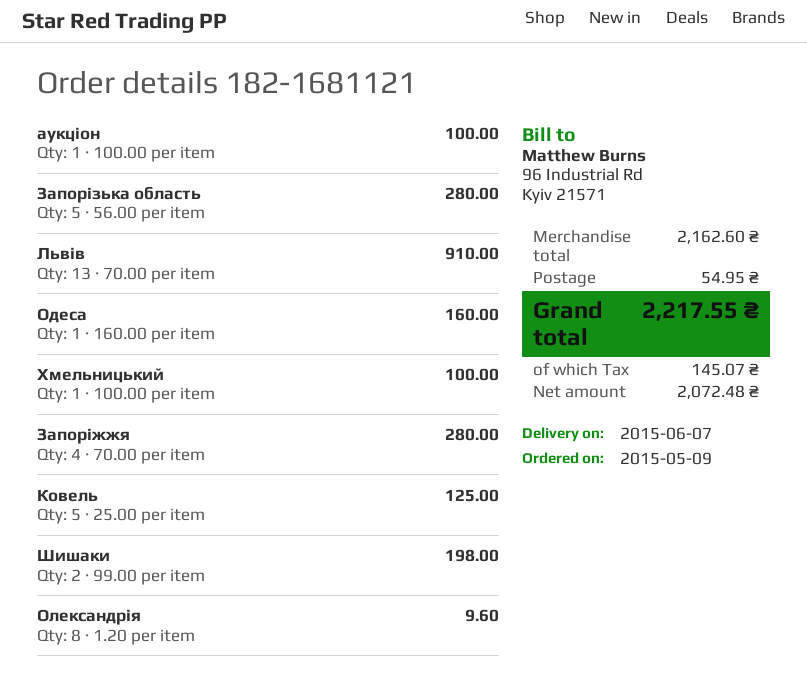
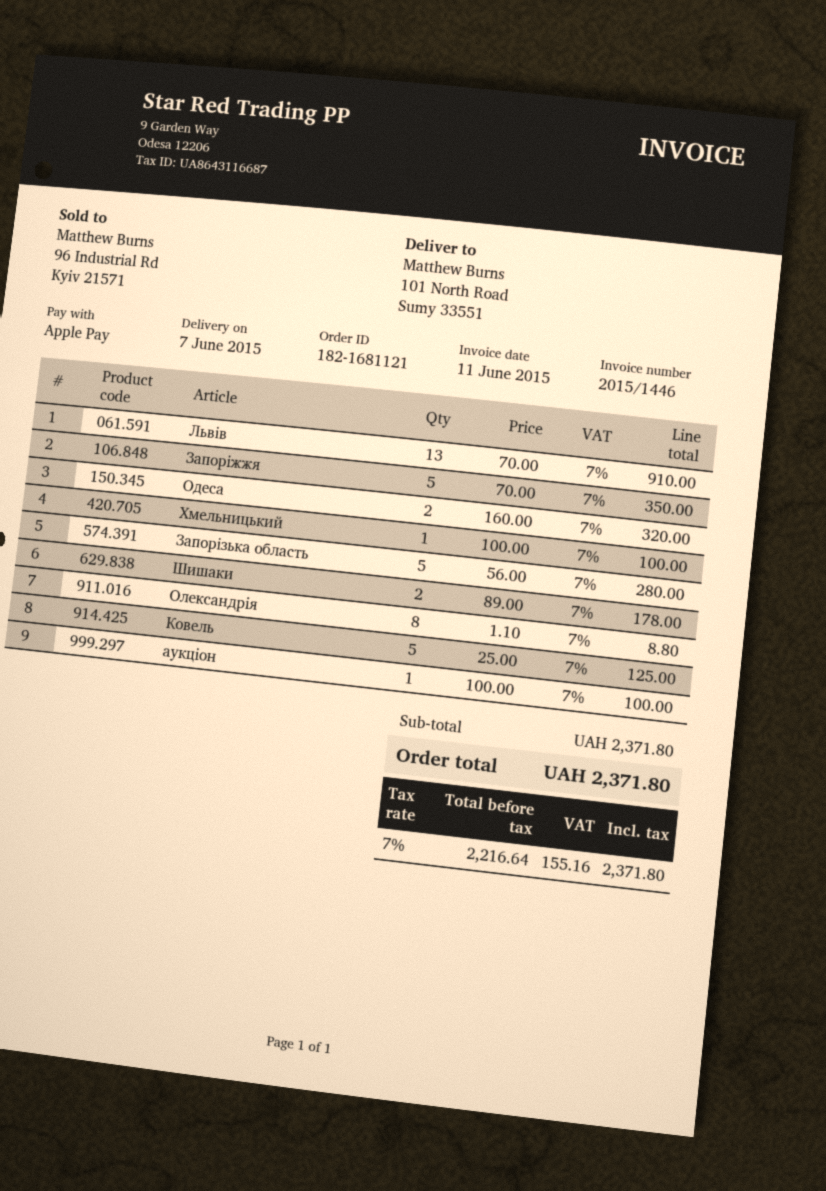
Одеса: 1 x 160.00 = 160.00 -> 2 x 160.00 = 320.00
Запоріжжя: 4 x 70.00 = 280.00 -> 5 x 70.00 = 350.00
Шишаки: 2 x 99.00 = 198.00 -> 2 x 89.00 = 178.00
Олександрія: 8 x 1.20 = 9.60 -> 8 x 1.10 = 8.80
subtotal: 2162.60 -> 2371.80
shipping: 54.95 -> none
net: 2072.48 -> 2216.64
tax: 145.07 -> 155.16
total: 2217.55 -> 2371.80

